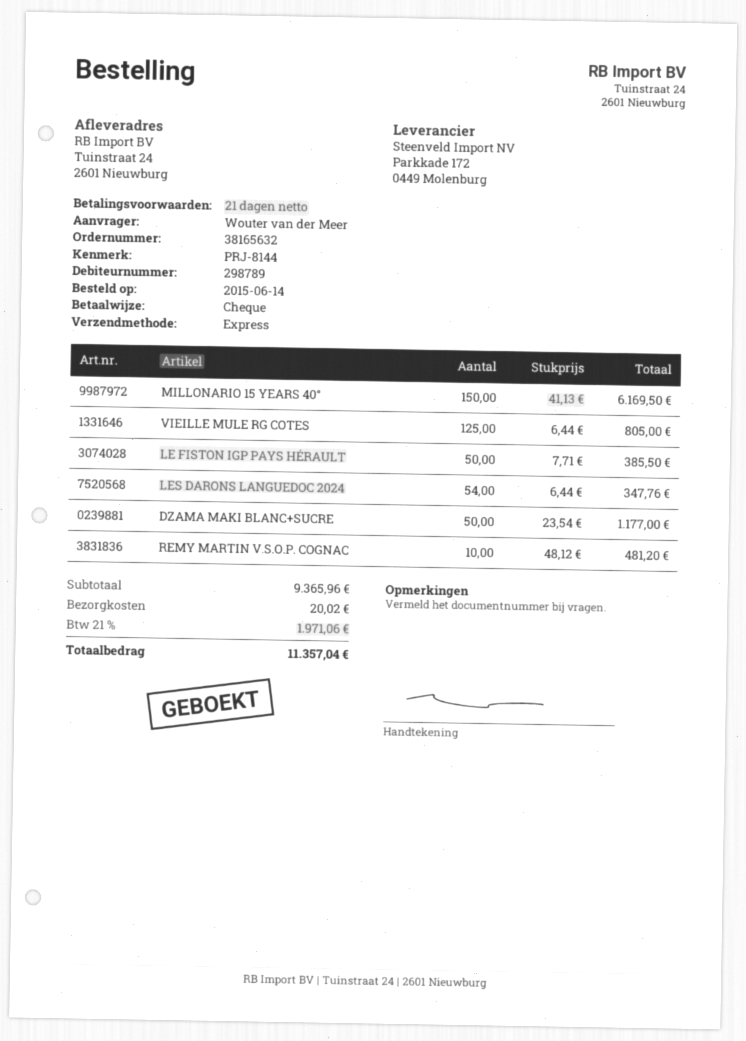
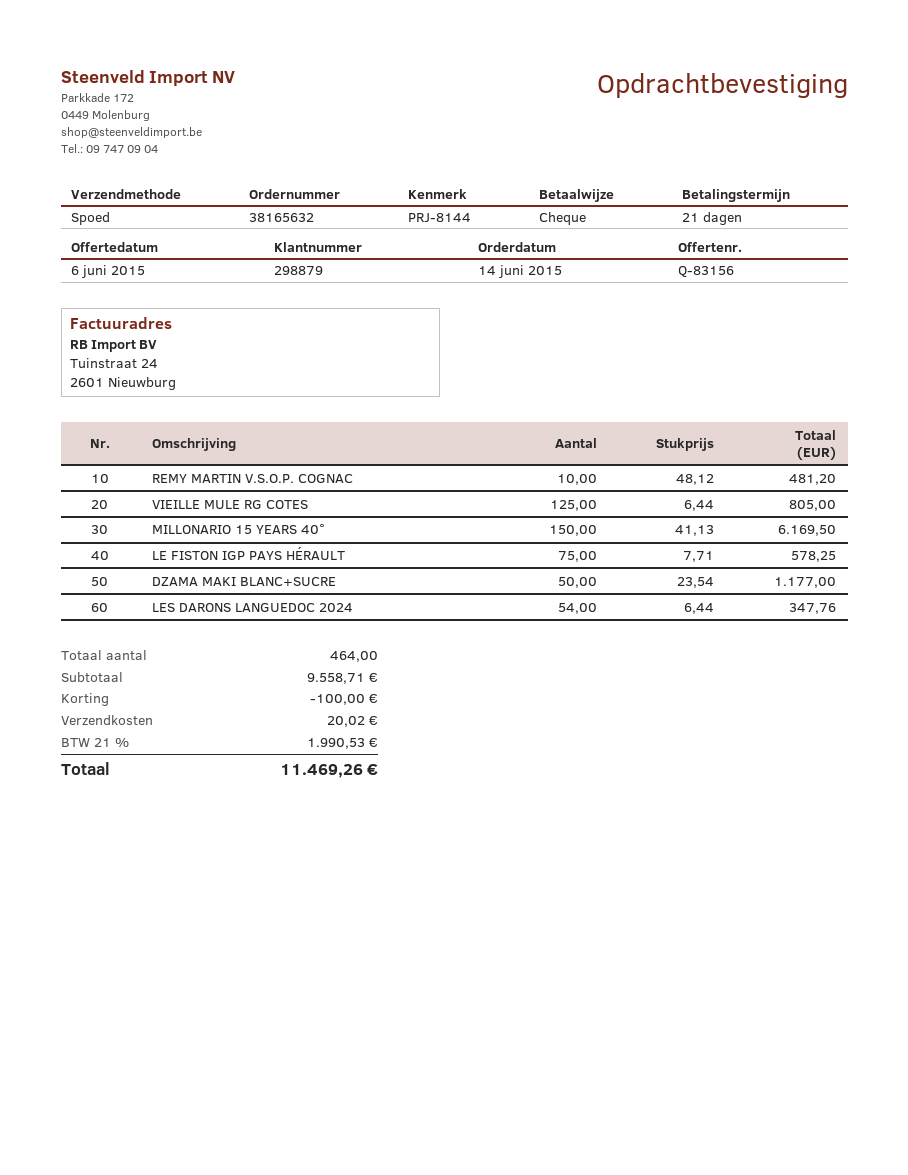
customer number: 298789 -> 298879
LE FISTON IGP PAYS HÉRAULT: 50 x 7.71 = 385.50 -> 75 x 7.71 = 578.25
subtotal: 9365.96 -> 9558.71
discount: none -> 100.00
tax: 21% = 1971.06 -> 21% = 1990.53
total: 11357.04 -> 11469.26

